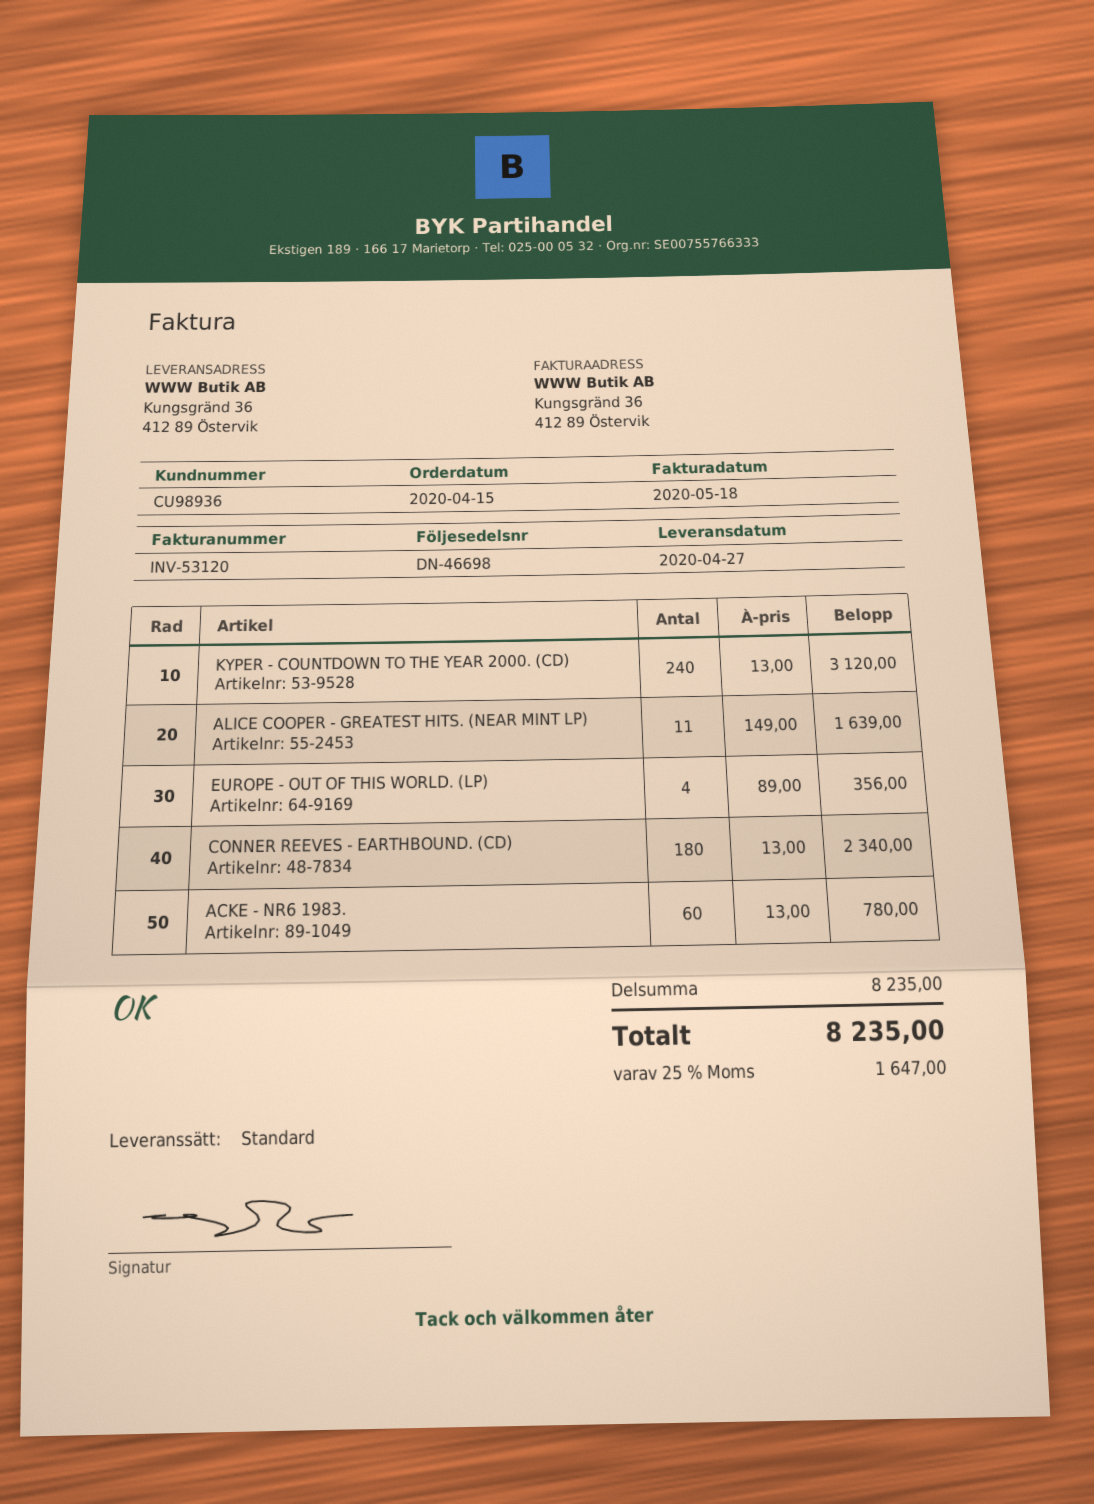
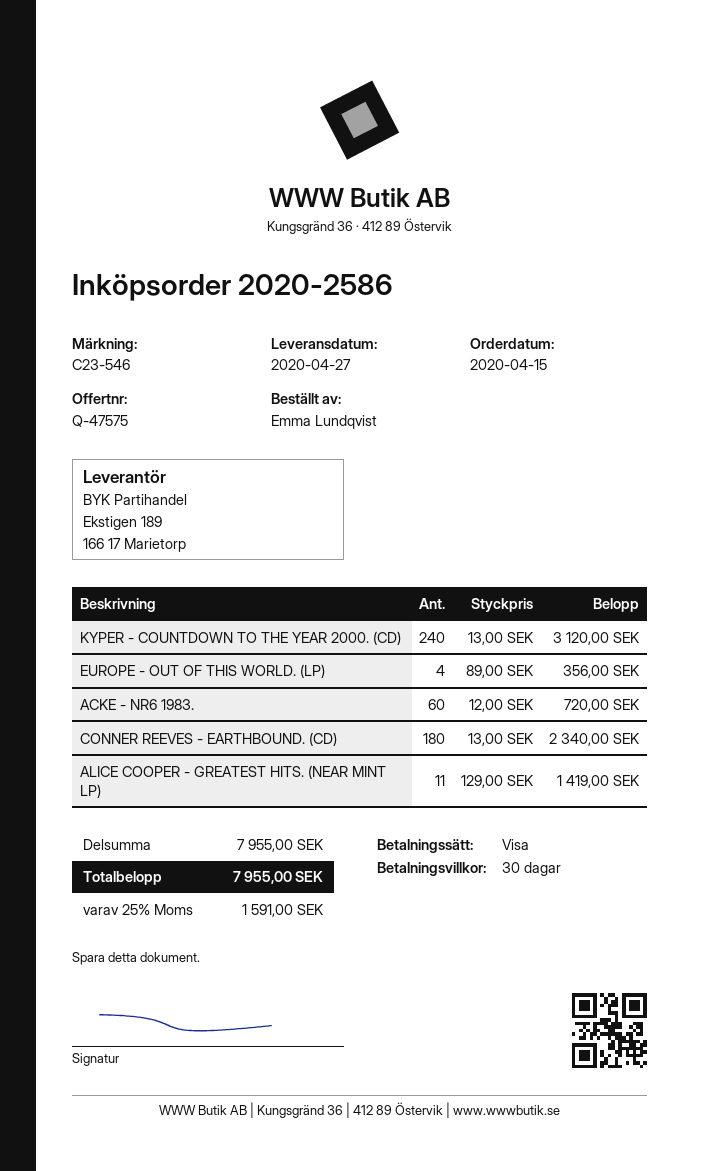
ALICE COOPER - GREATEST HITS. (NEAR MINT LP): 11 x 149.00 = 1639.00 -> 11 x 129.00 = 1419.00
ACKE - NR6 1983.: 60 x 13.00 = 780.00 -> 60 x 12.00 = 720.00
subtotal: 8235.00 -> 7955.00
tax: 25% = 1647.00 -> 25% = 1591.00
total: 8235.00 -> 7955.00

